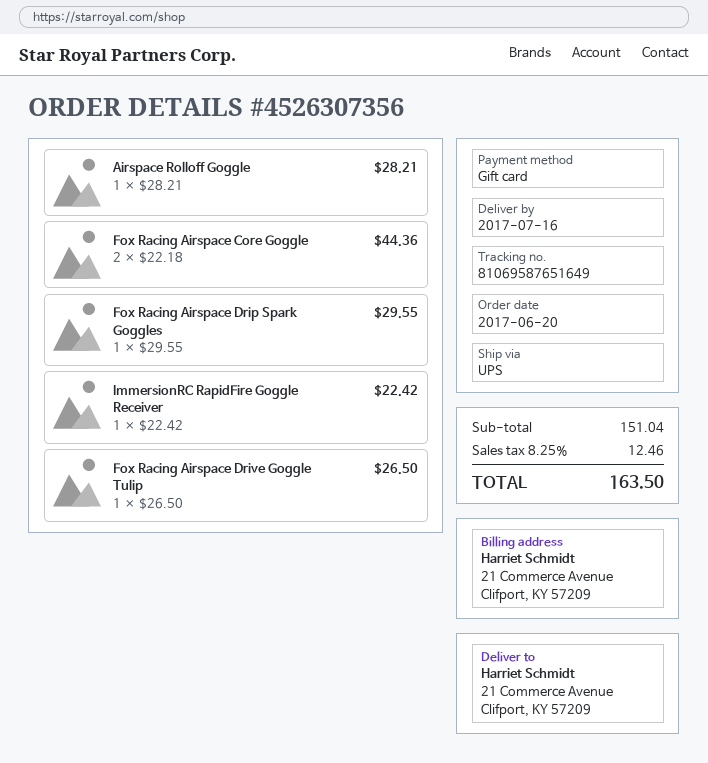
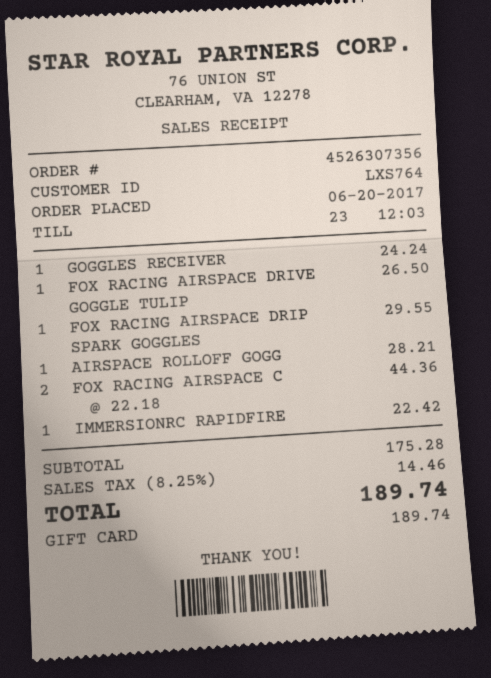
GOGGLES RECEIVER: none -> 1 x 24.24 = 24.24
subtotal: 151.04 -> 175.28
tax: 8.25% = 12.46 -> 8.25% = 14.46
total: 163.50 -> 189.74

